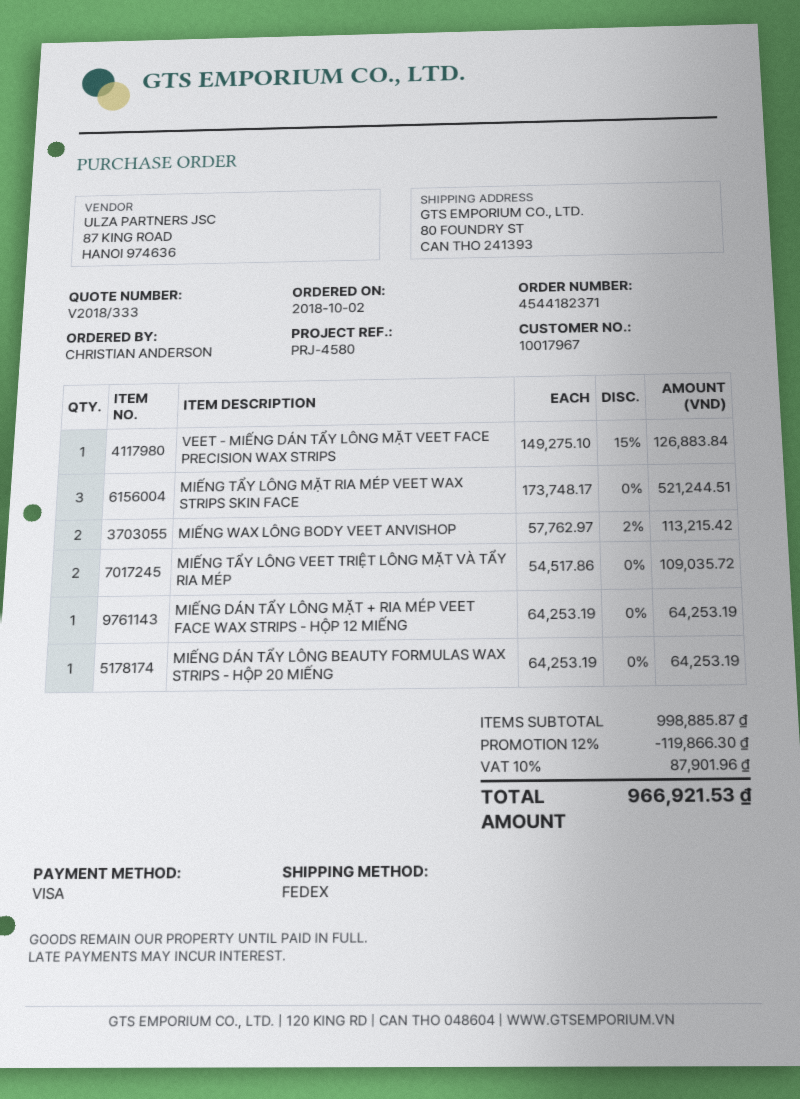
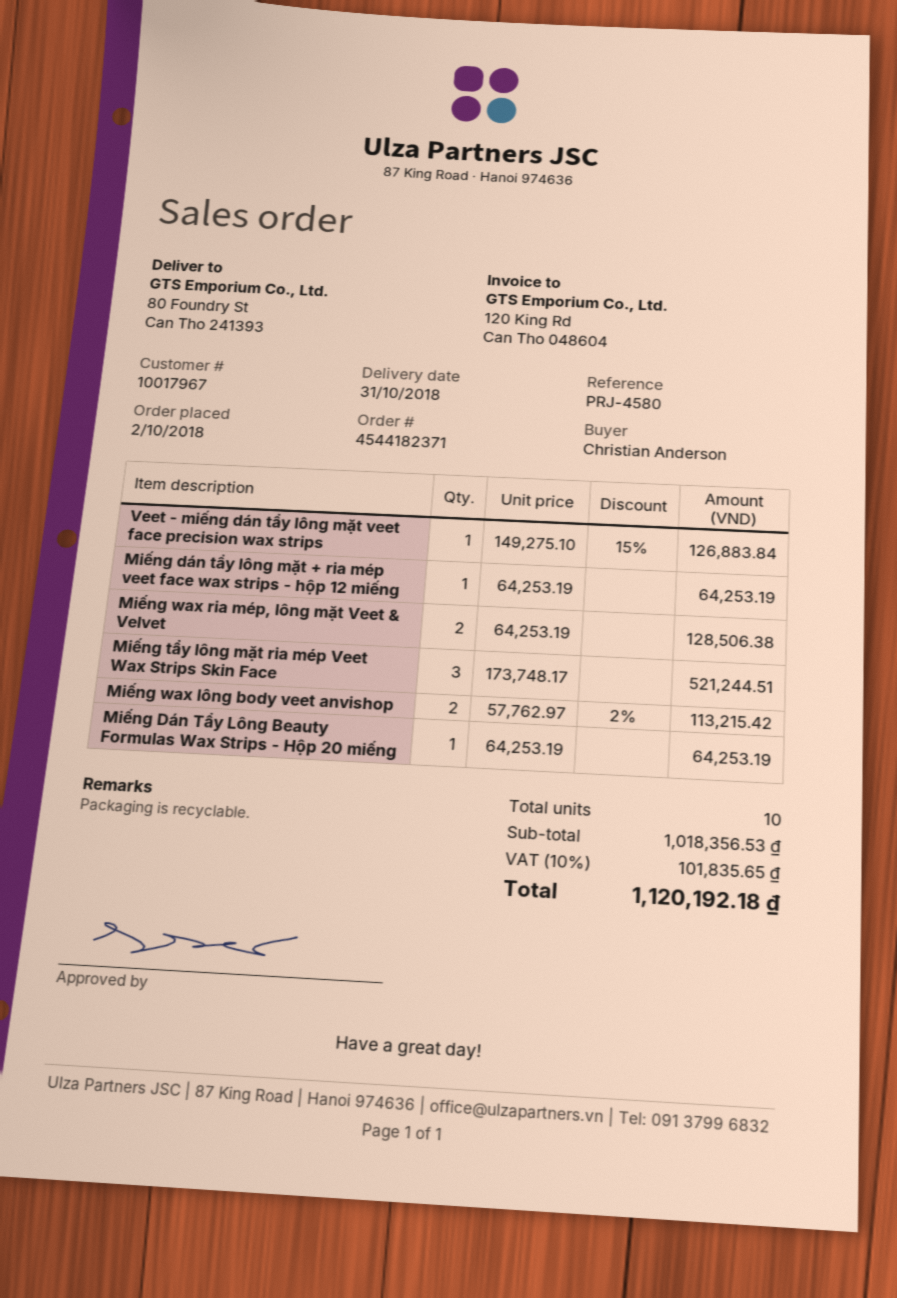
MIẾNG TẨY LÔNG VEET TRIỆT LÔNG MẶT VÀ TẨY RIA MÉP: 2 x 54517.86 = 109035.72 -> none
Miếng wax ria mép, lông mặt Veet & Velvet: none -> 2 x 64253.19 = 128506.38
subtotal: 998885.87 -> 1018356.53
discount: 12% = 119866.30 -> none
tax: 10% = 87901.96 -> 10% = 101835.65
total: 966921.53 -> 1120192.18

